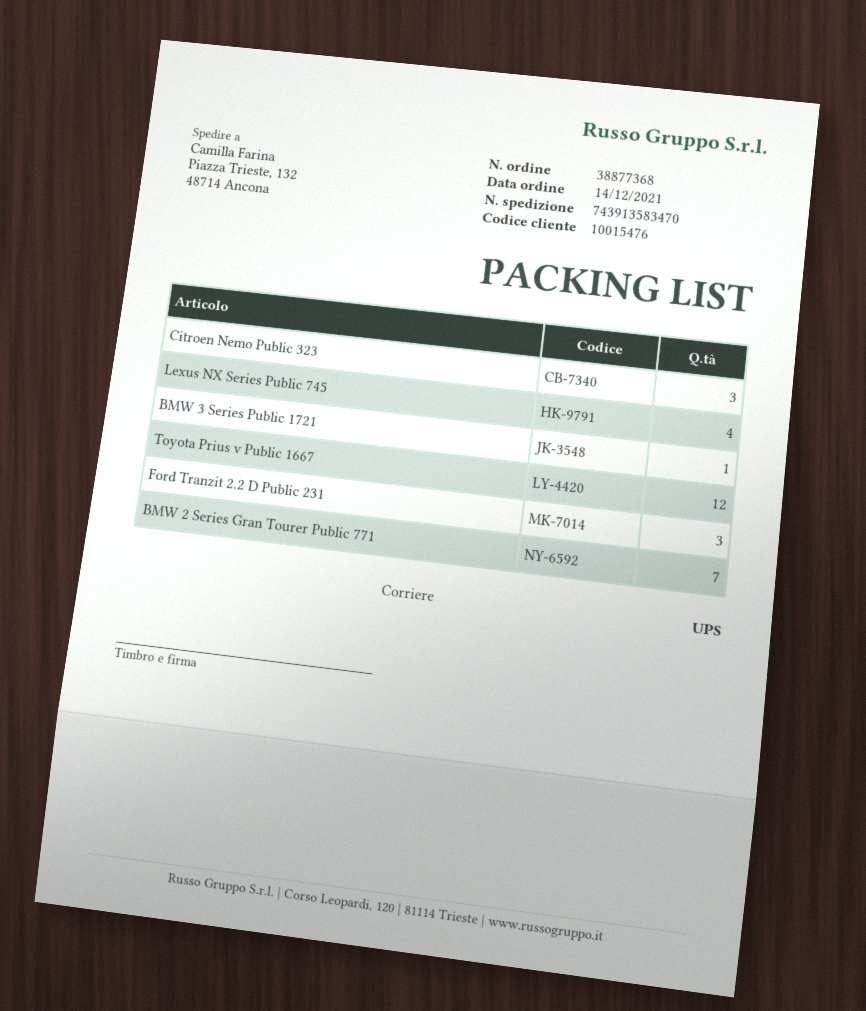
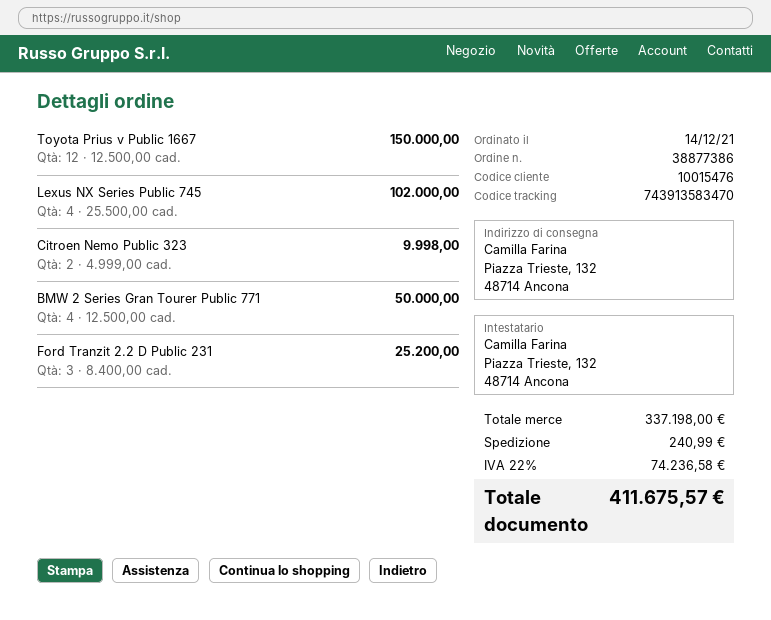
order number: 38877368 -> 38877386
Citroen Nemo Public 323: 3 -> 2
BMW 3 Series Public 1721: 1 -> none
BMW 2 Series Gran Tourer Public 771: 7 -> 4

